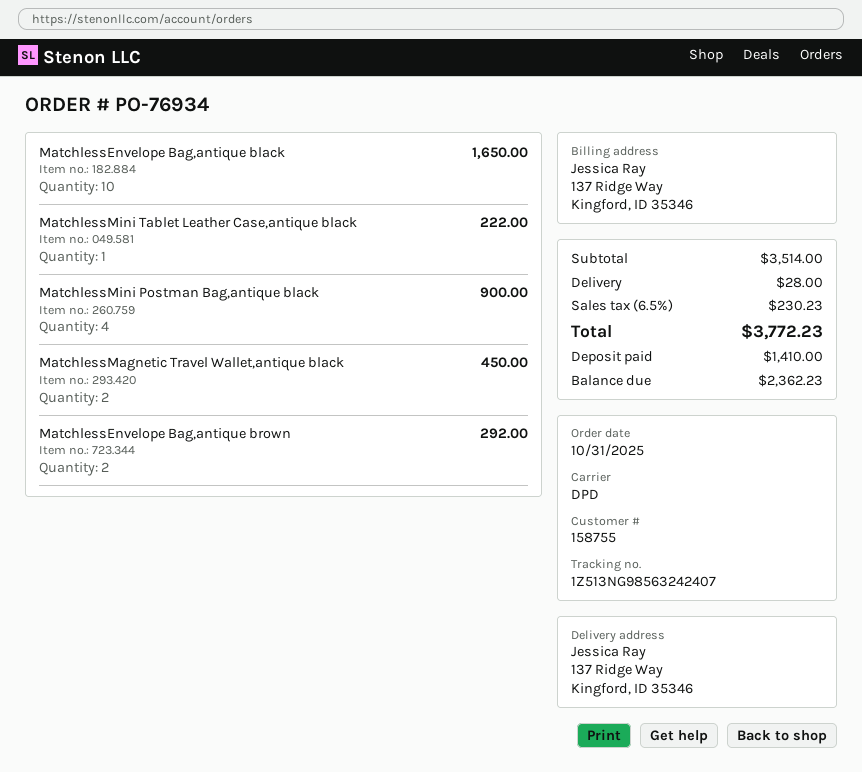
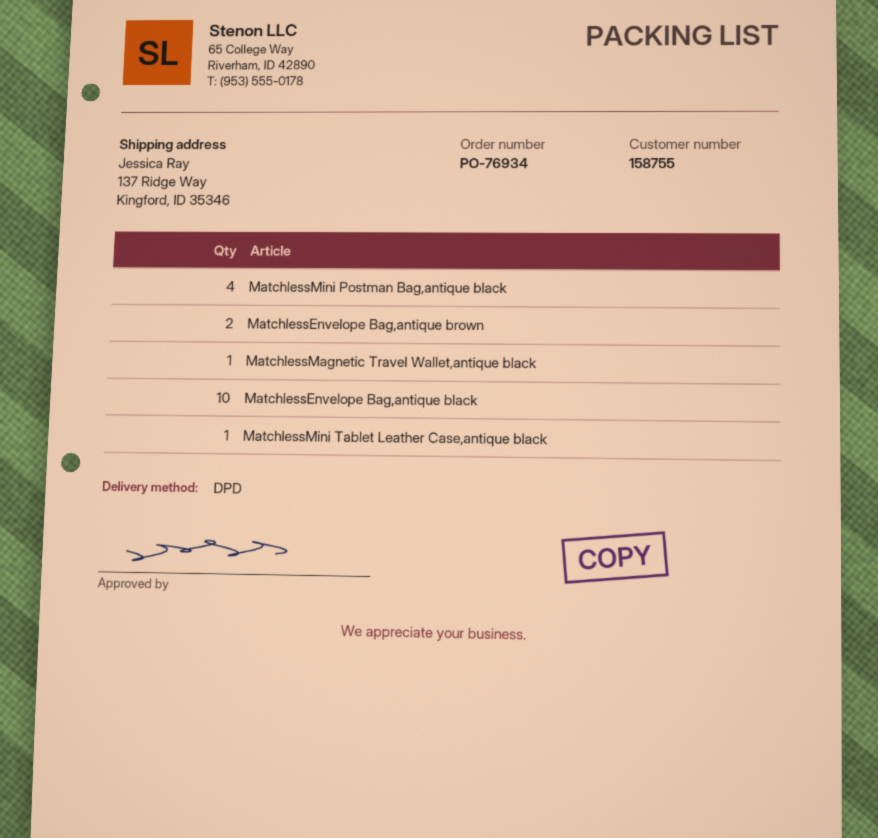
MatchlessMagnetic Travel Wallet,antique black: 2 -> 1

